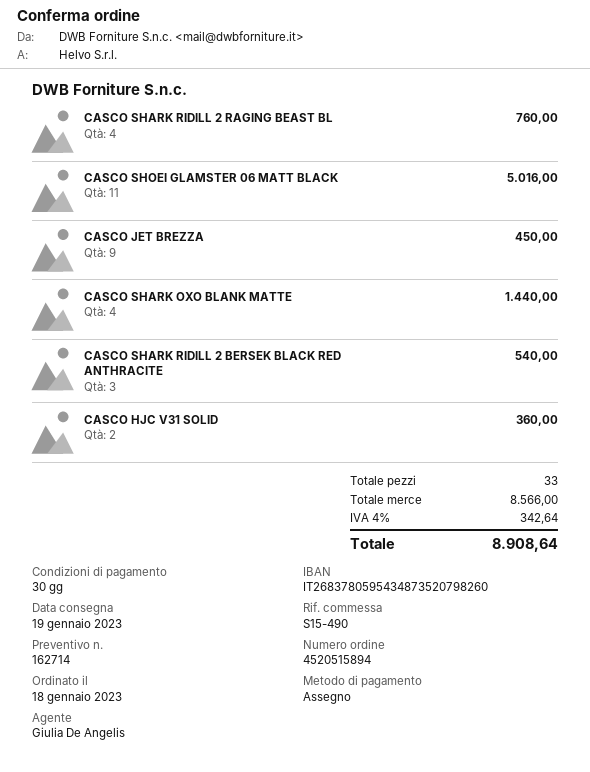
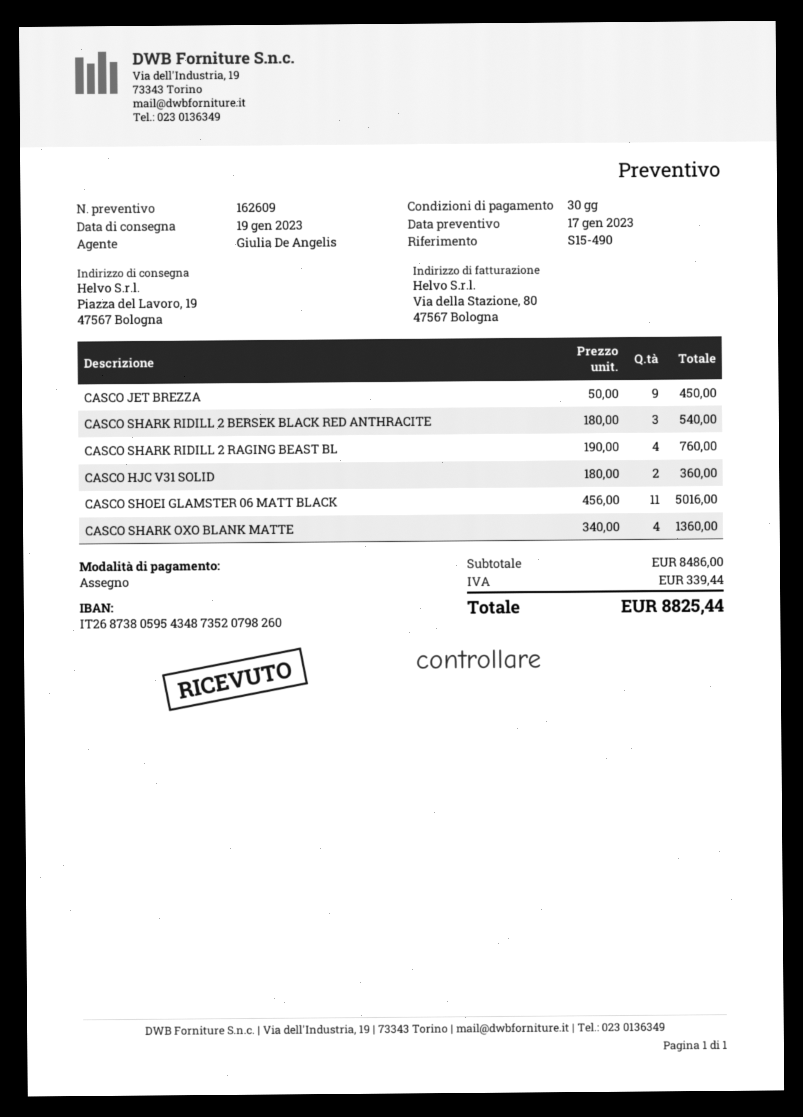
quote number: 162714 -> 162609
bank account: IT2683780595434873520798260 -> IT2687380595434873520798260
CASCO SHARK OXO BLANK MATTE: 4 for 1440.00 -> 4 for 1360.00
subtotal: 8566.00 -> 8486.00
tax: 342.64 -> 339.44
total: 8908.64 -> 8825.44

